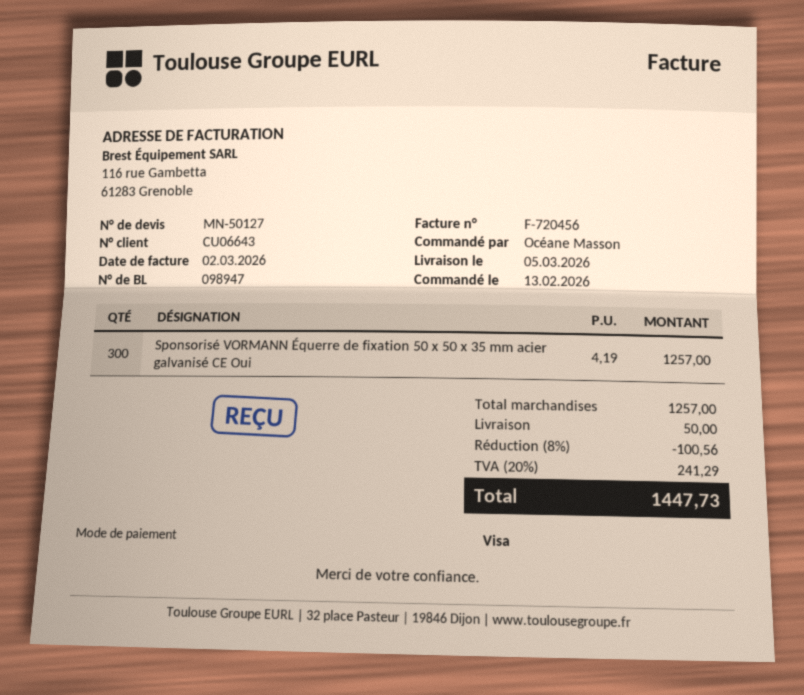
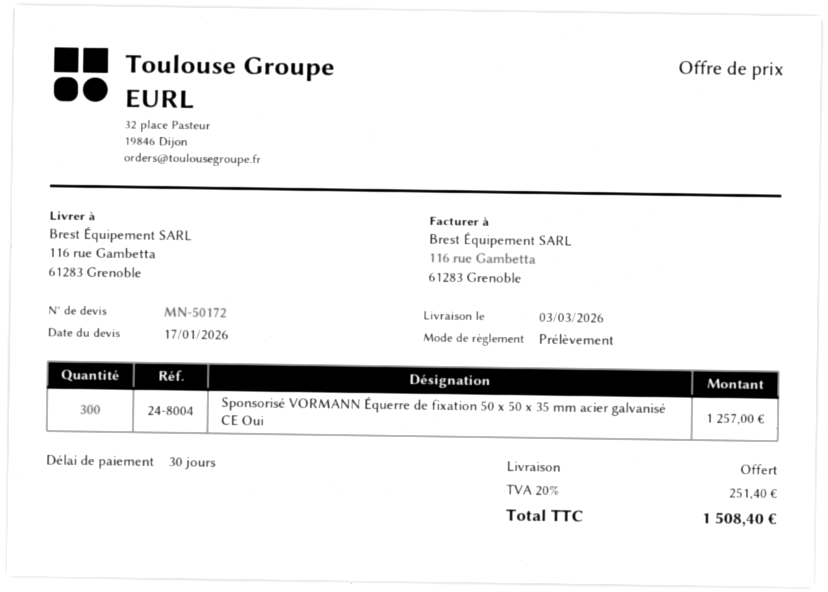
quote number: MN-50127 -> MN-50172
delivery date: 2026-03-05 -> 2026-03-03
payment method: Visa -> direct debit
discount: 8% = 100.56 -> none
shipping: 50.00 -> 0.00
tax: 20% = 241.29 -> 20% = 251.40
total: 1447.73 -> 1508.40

